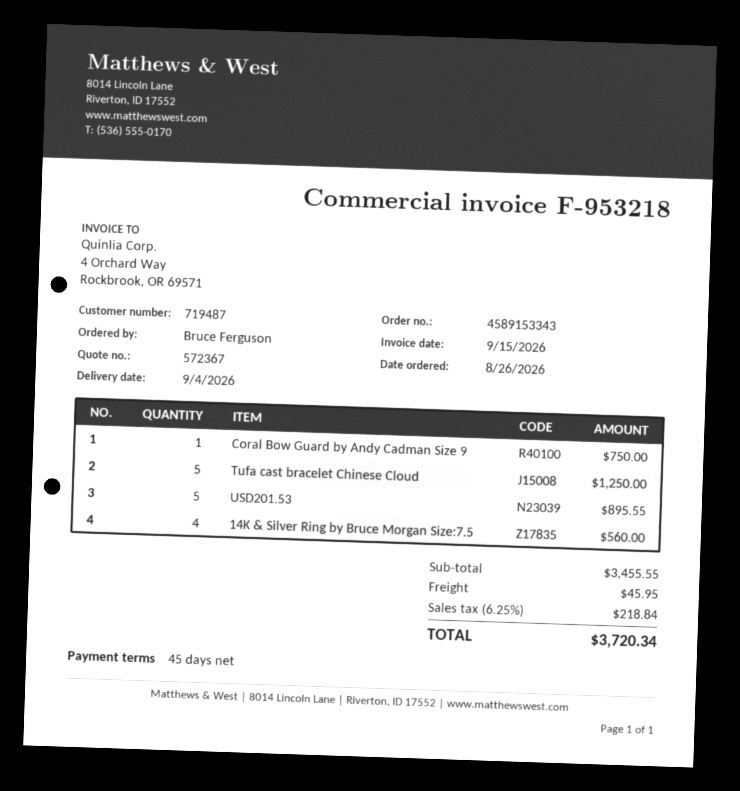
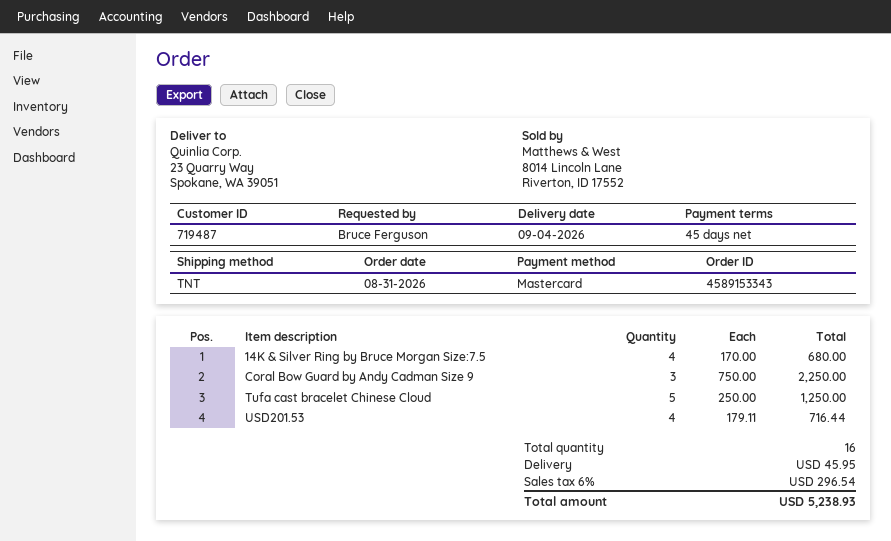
order date: 2026-08-26 -> 2026-08-31
Coral Bow Guard by Andy Cadman Size 9: 1 for 750.00 -> 3 for 2250.00
USD201.53: 5 for 895.55 -> 4 for 716.44
14K & Silver Ring by Bruce Morgan Size:7.5: 4 for 560.00 -> 4 for 680.00
tax: 6.25% = 218.84 -> 6% = 296.54
total: 3720.34 -> 5238.93

